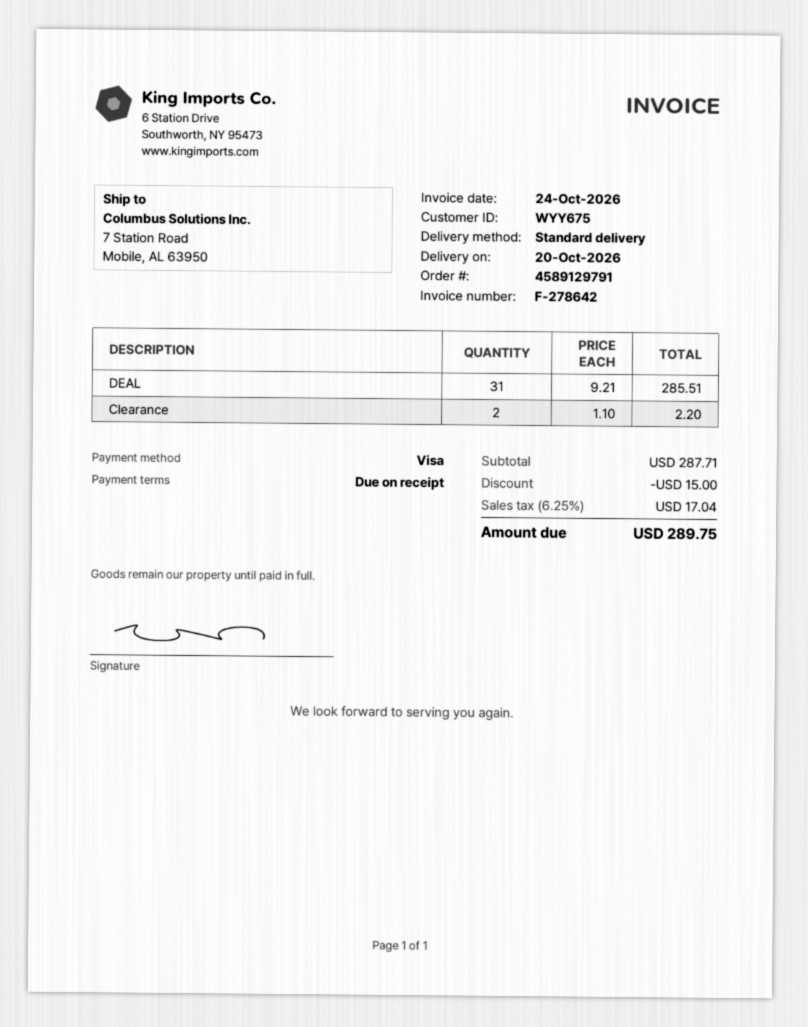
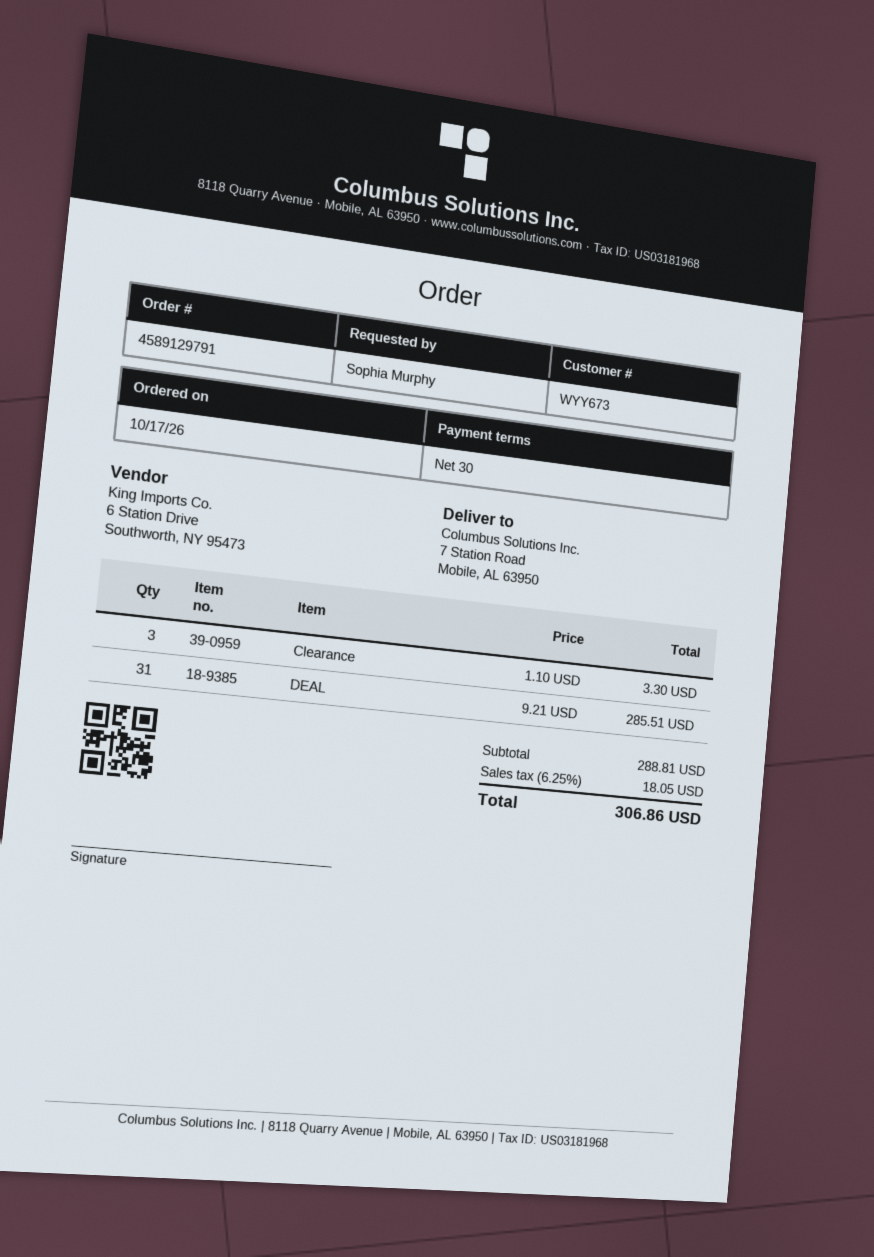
payment terms: on receipt -> 30 days
customer number: WYY675 -> WYY673
Clearance: 2 x 1.10 = 2.20 -> 3 x 1.10 = 3.30
subtotal: 287.71 -> 288.81
discount: 15.00 -> none
tax: 6.25% = 17.04 -> 6.25% = 18.05
total: 289.75 -> 306.86

